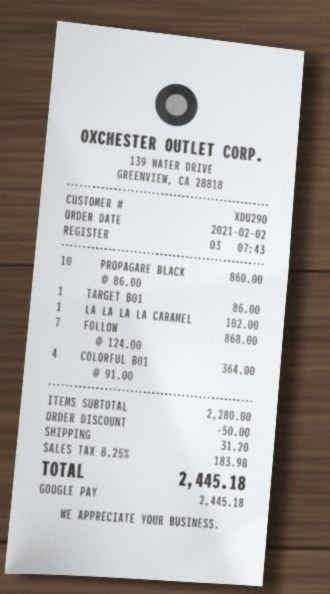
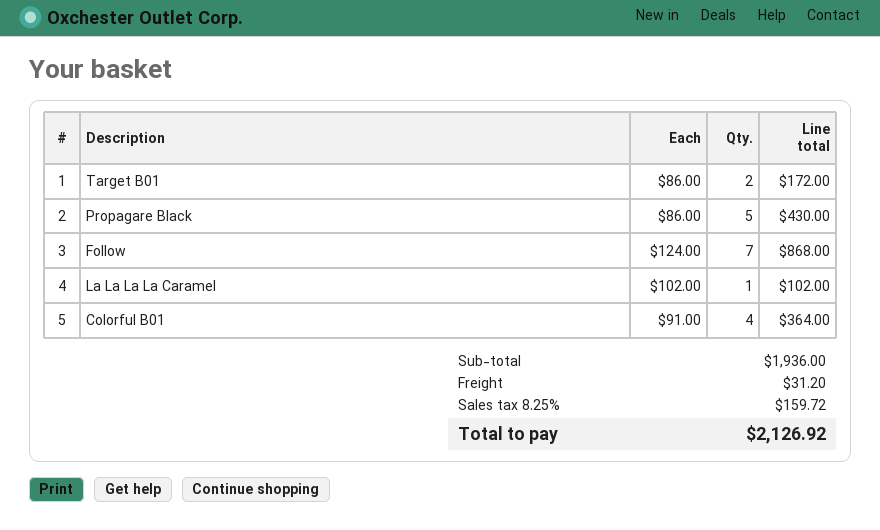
PROPAGARE BLACK: 10 x 86.00 = 860.00 -> 5 x 86.00 = 430.00
TARGET B01: 1 x 86.00 = 86.00 -> 2 x 86.00 = 172.00
subtotal: 2280.00 -> 1936.00
discount: 50.00 -> none
tax: 8.25% = 183.98 -> 8.25% = 159.72
total: 2445.18 -> 2126.92

